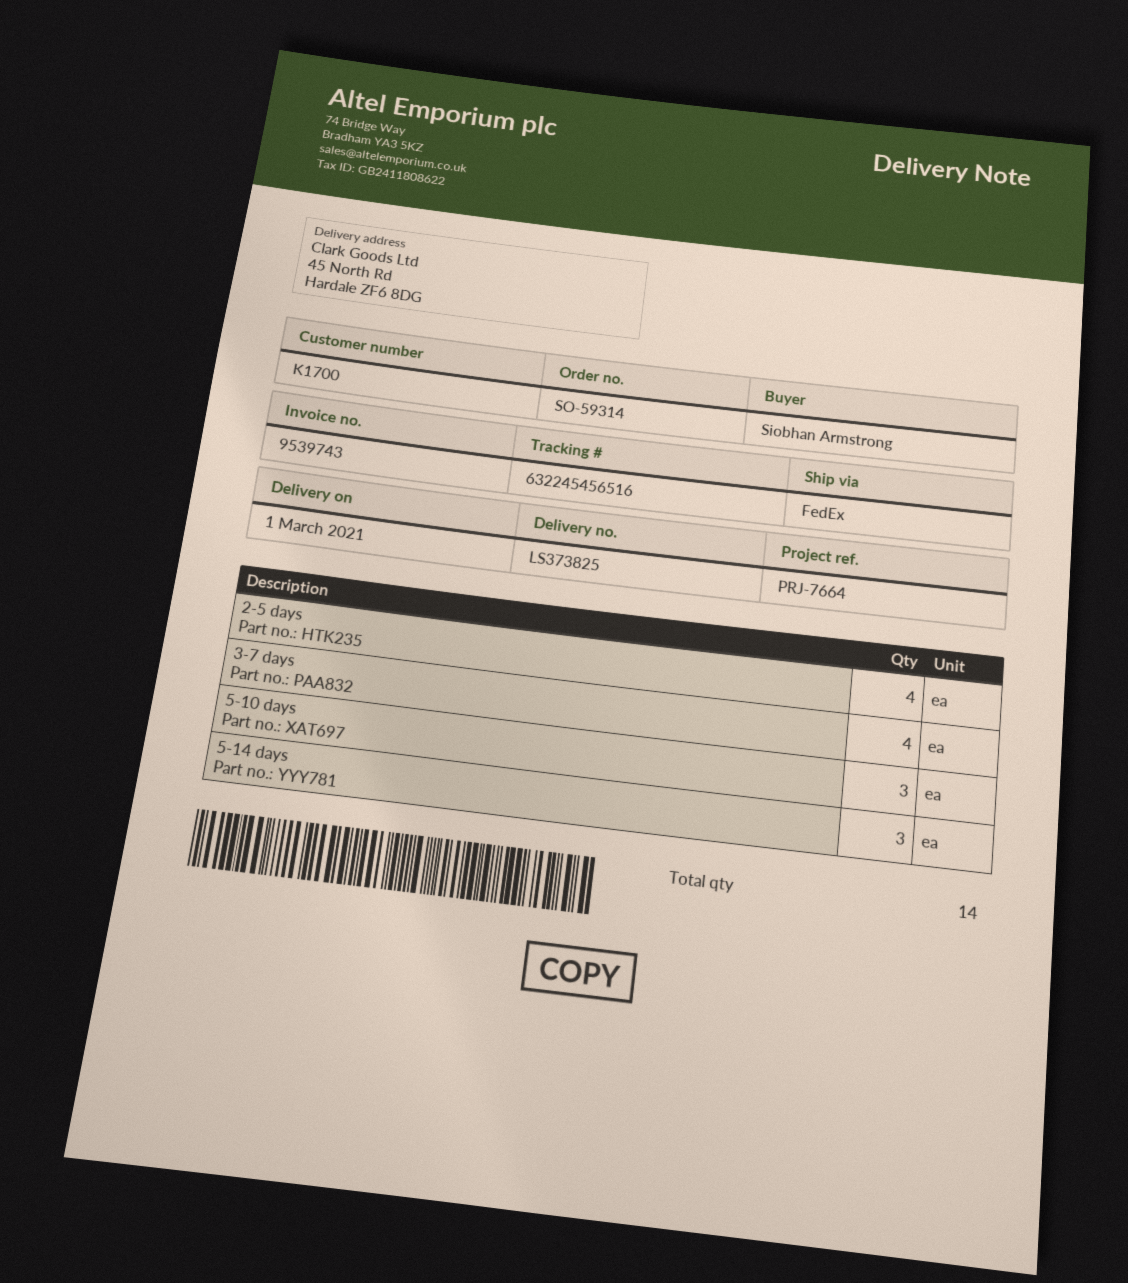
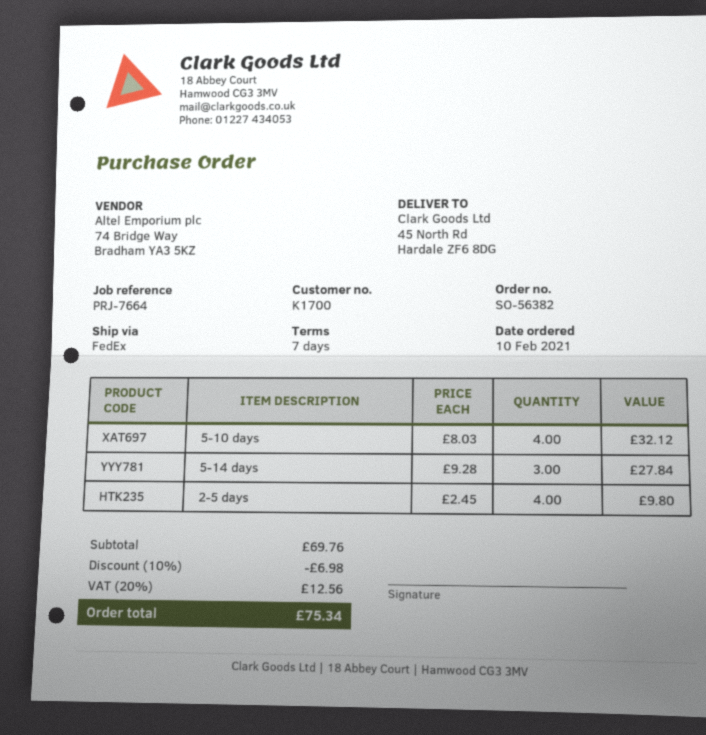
order number: SO-59314 -> SO-56382
3-7 days: 4 -> none
5-10 days: 3 -> 4

